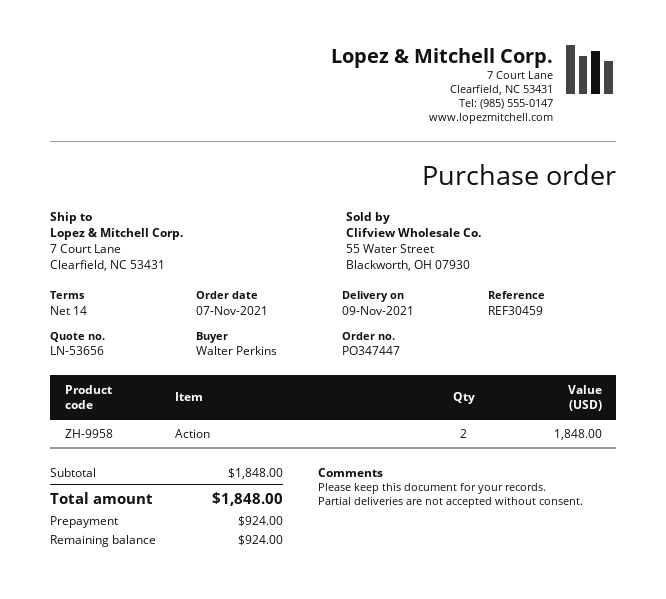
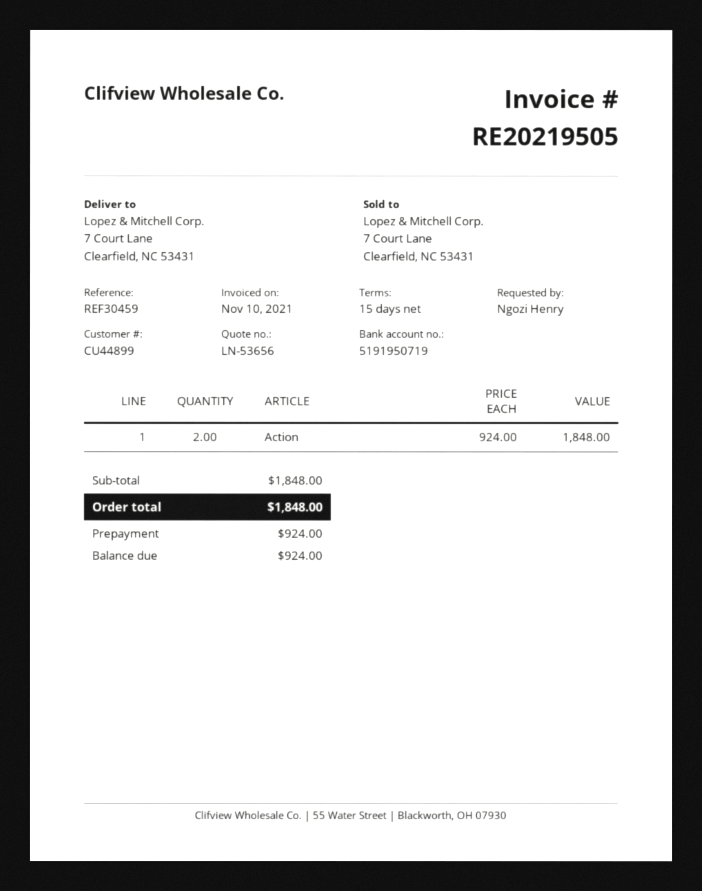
payment terms: 14 days -> 15 days
ordered by: Walter Perkins -> Ngozi Henry

